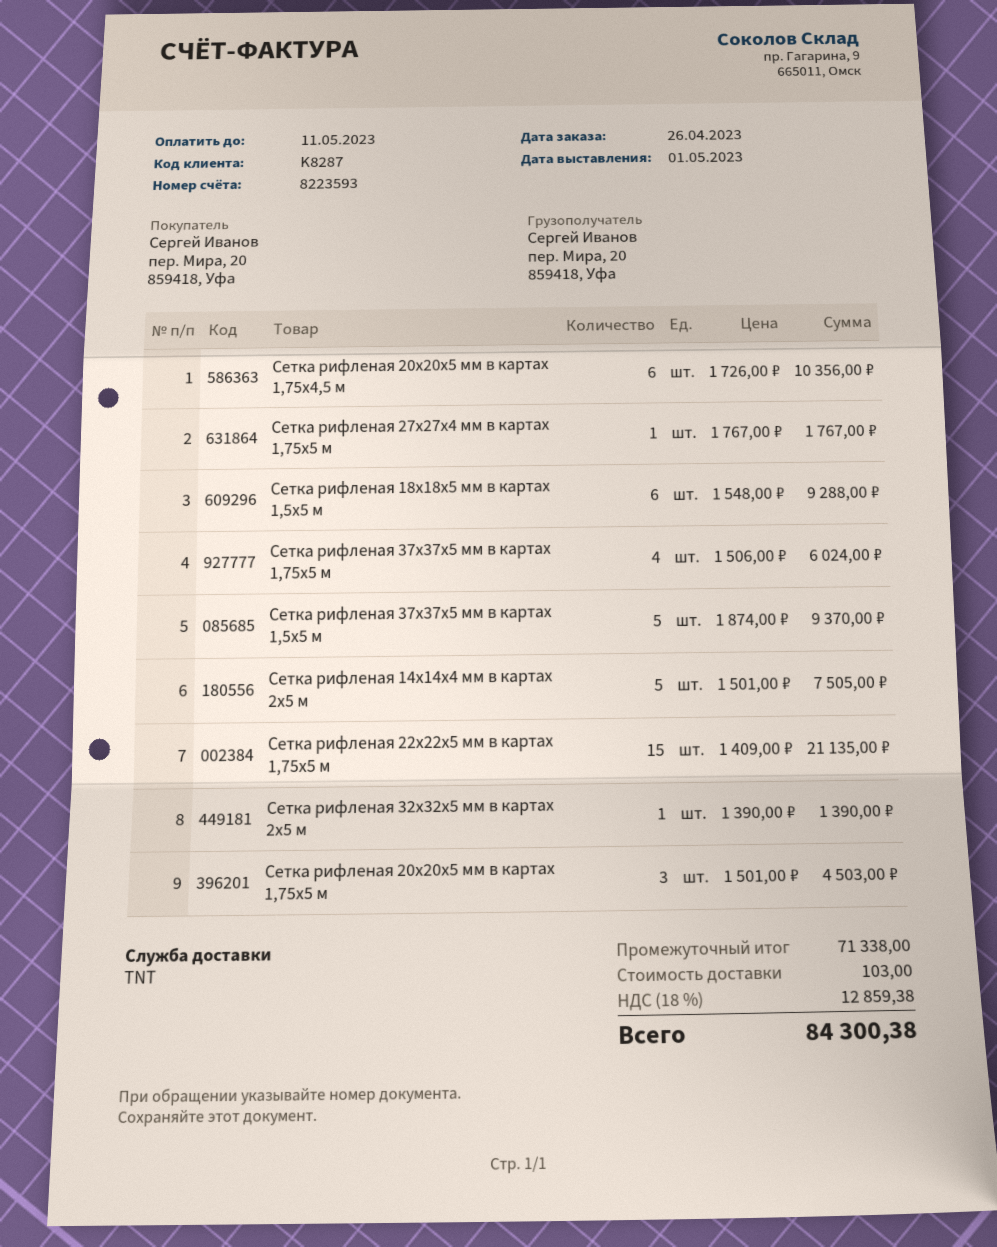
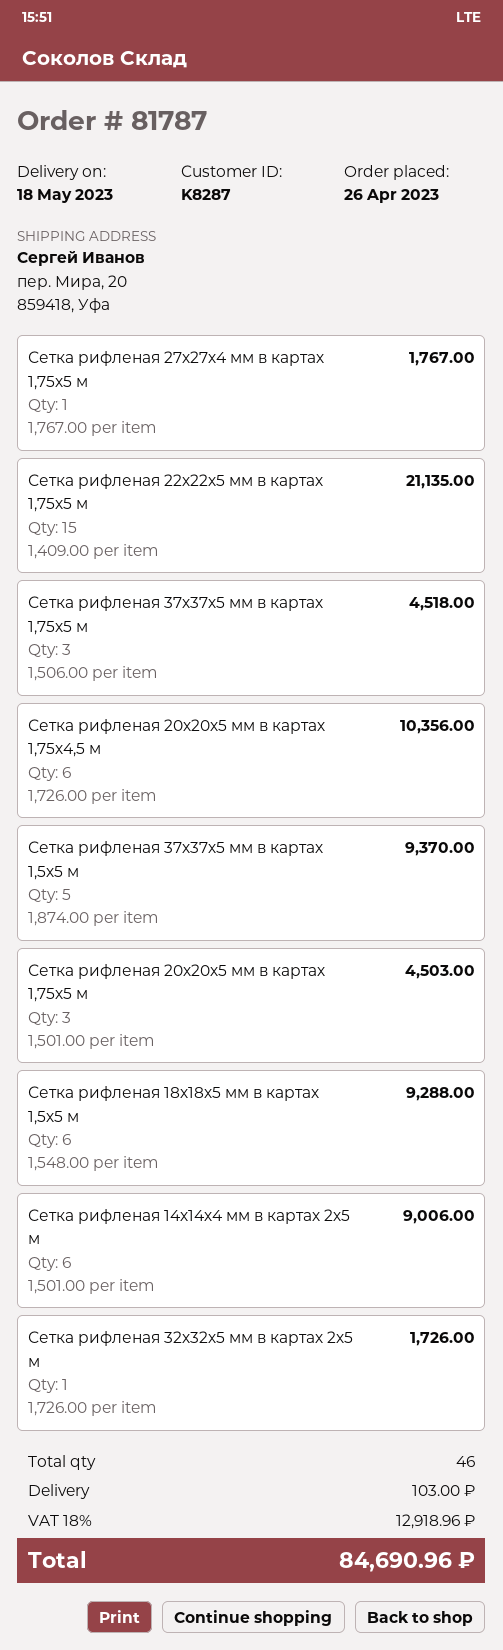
Сетка рифленая 37х37х5 мм в картах 1,75х5 м: 4 x 1506.00 = 6024.00 -> 3 x 1506.00 = 4518.00
Сетка рифленая 14х14х4 мм в картах 2х5 м: 5 x 1501.00 = 7505.00 -> 6 x 1501.00 = 9006.00
Сетка рифленая 32х32х5 мм в картах 2х5 м: 1 x 1390.00 = 1390.00 -> 1 x 1726.00 = 1726.00
tax: 18% = 12859.38 -> 18% = 12918.96
total: 84300.38 -> 84690.96

